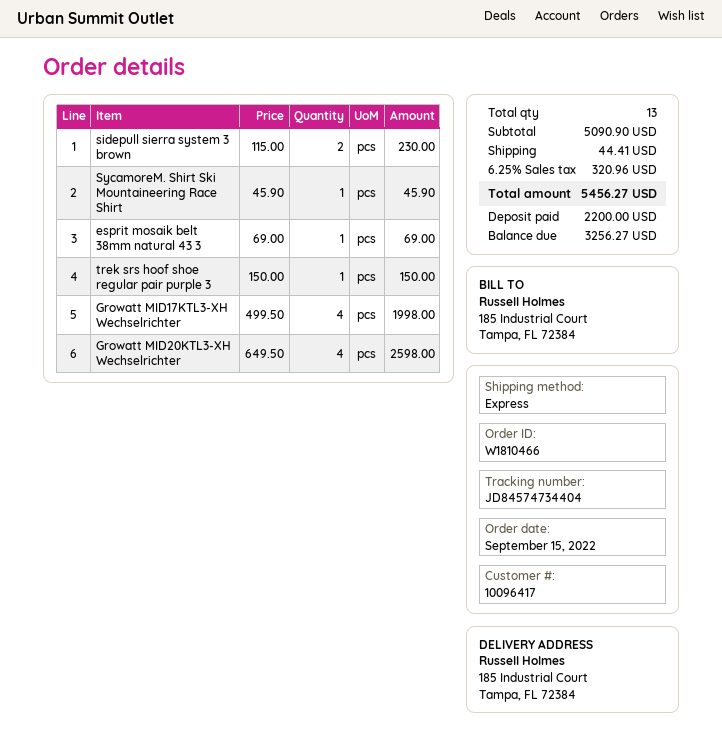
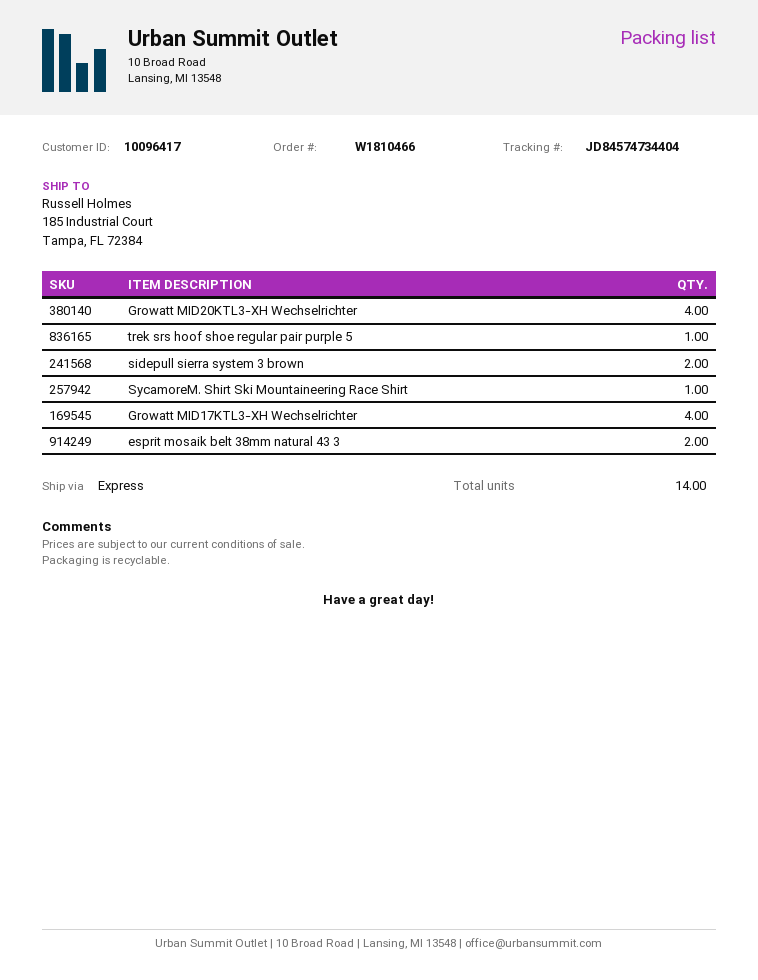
esprit mosaik belt 38mm natural 43 3: 1 -> 2
trek srs hoof shoe regular pair purple 3: 1 -> none
trek srs hoof shoe regular pair purple 5: none -> 1
total quantity: 13 -> 14

